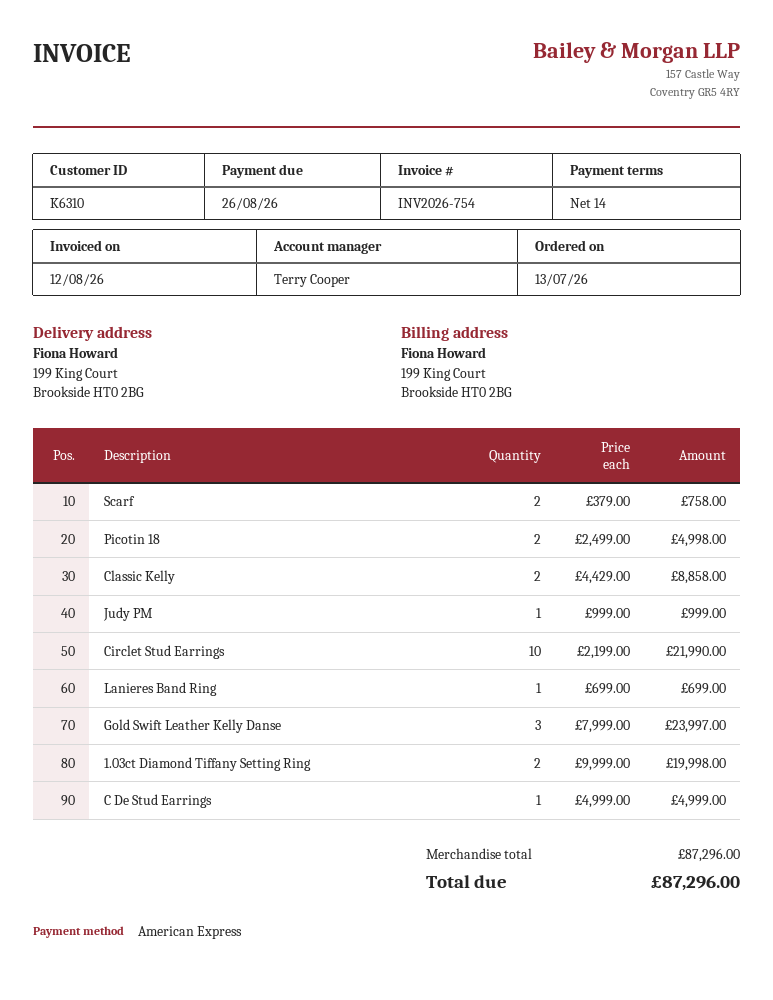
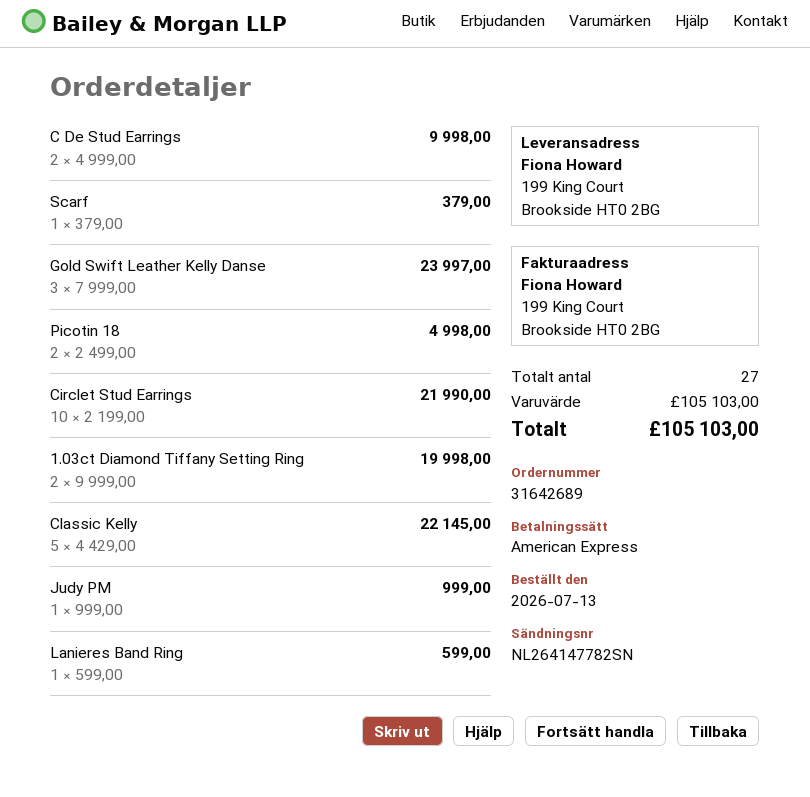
Scarf: 2 x 379.00 = 758.00 -> 1 x 379.00 = 379.00
Classic Kelly: 2 x 4429.00 = 8858.00 -> 5 x 4429.00 = 22145.00
Lanieres Band Ring: 1 x 699.00 = 699.00 -> 1 x 599.00 = 599.00
C De Stud Earrings: 1 x 4999.00 = 4999.00 -> 2 x 4999.00 = 9998.00
subtotal: 87296.00 -> 105103.00
total: 87296.00 -> 105103.00

